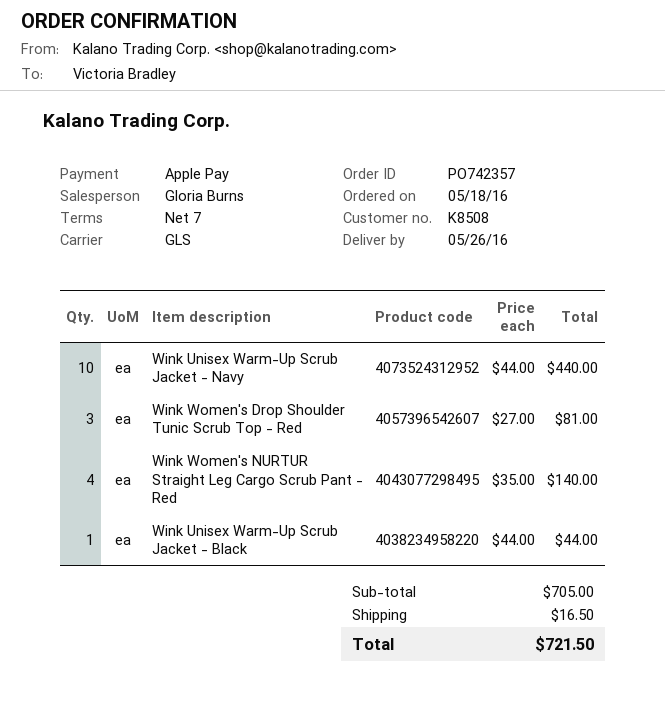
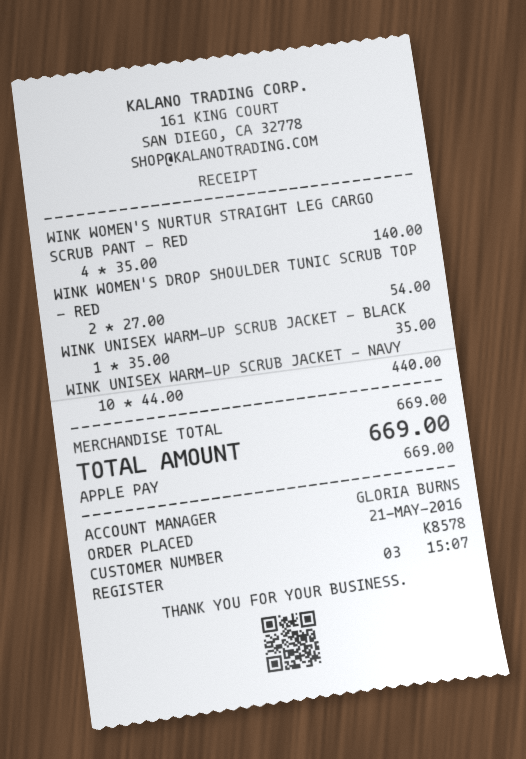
order date: 2016-05-18 -> 2016-05-21
customer number: K8508 -> K8578
Wink Women's Drop Shoulder Tunic Scrub Top - Red: 3 x 27.00 = 81.00 -> 2 x 27.00 = 54.00
Wink Unisex Warm-Up Scrub Jacket - Black: 1 x 44.00 = 44.00 -> 1 x 35.00 = 35.00
subtotal: 705.00 -> 669.00
shipping: 16.50 -> none
total: 721.50 -> 669.00

